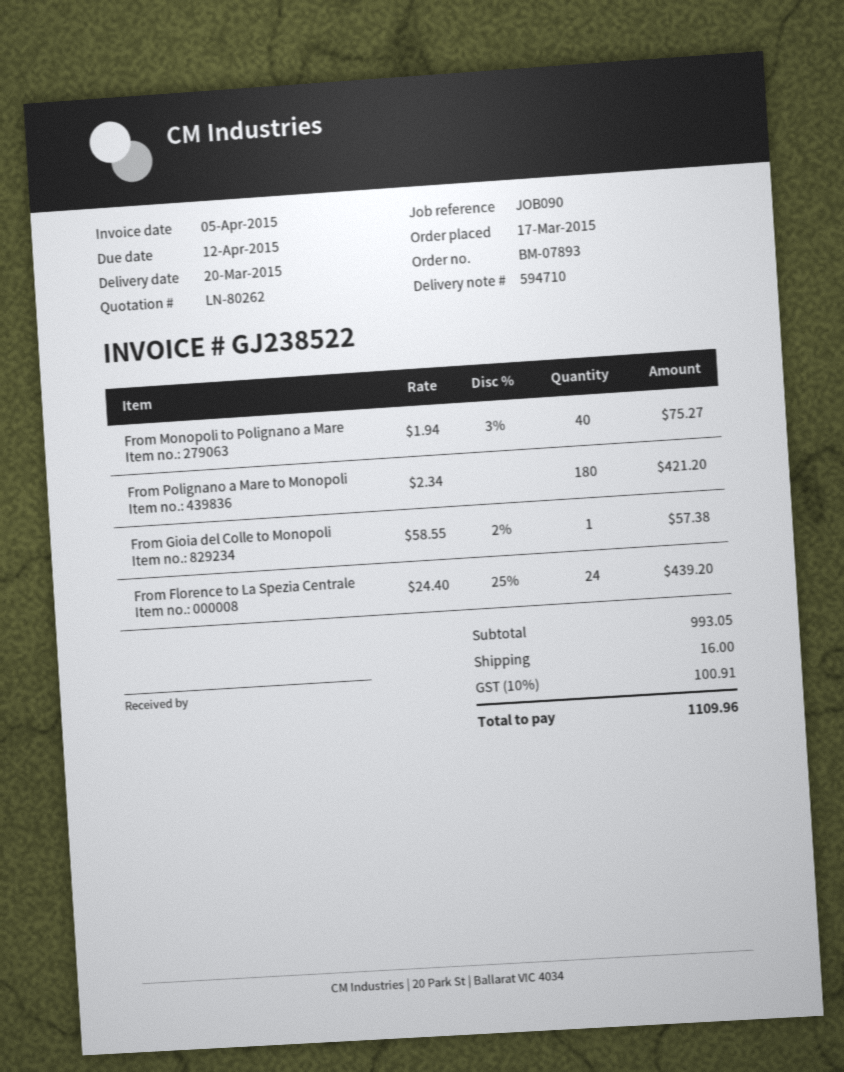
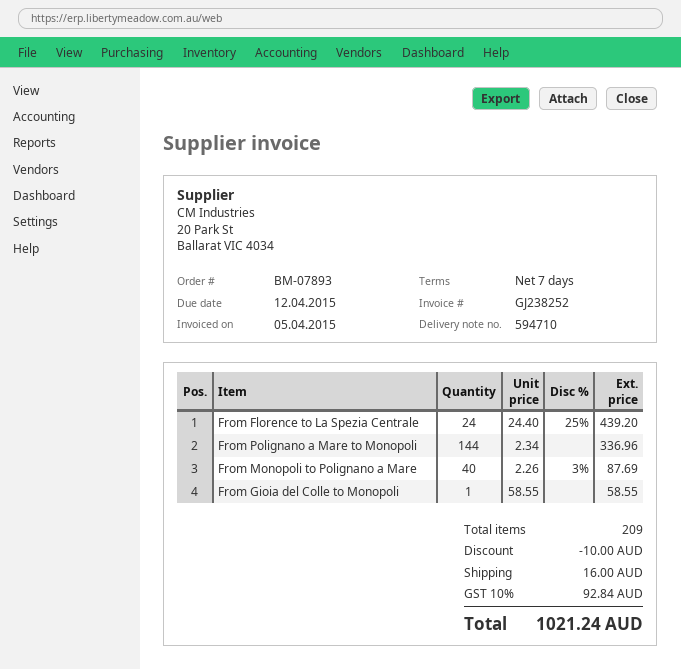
invoice number: GJ238522 -> GJ238252
From Monopoli to Polignano a Mare: 40 x 1.94 - 3% = 75.27 -> 40 x 2.26 - 3% = 87.69
From Polignano a Mare to Monopoli: 180 x 2.34 = 421.20 -> 144 x 2.34 = 336.96
From Gioia del Colle to Monopoli: 1 x 58.55 - 2% = 57.38 -> 1 x 58.55 = 58.55
discount: none -> 10.00
tax: 10% = 100.91 -> 10% = 92.84
total: 1109.96 -> 1021.24

